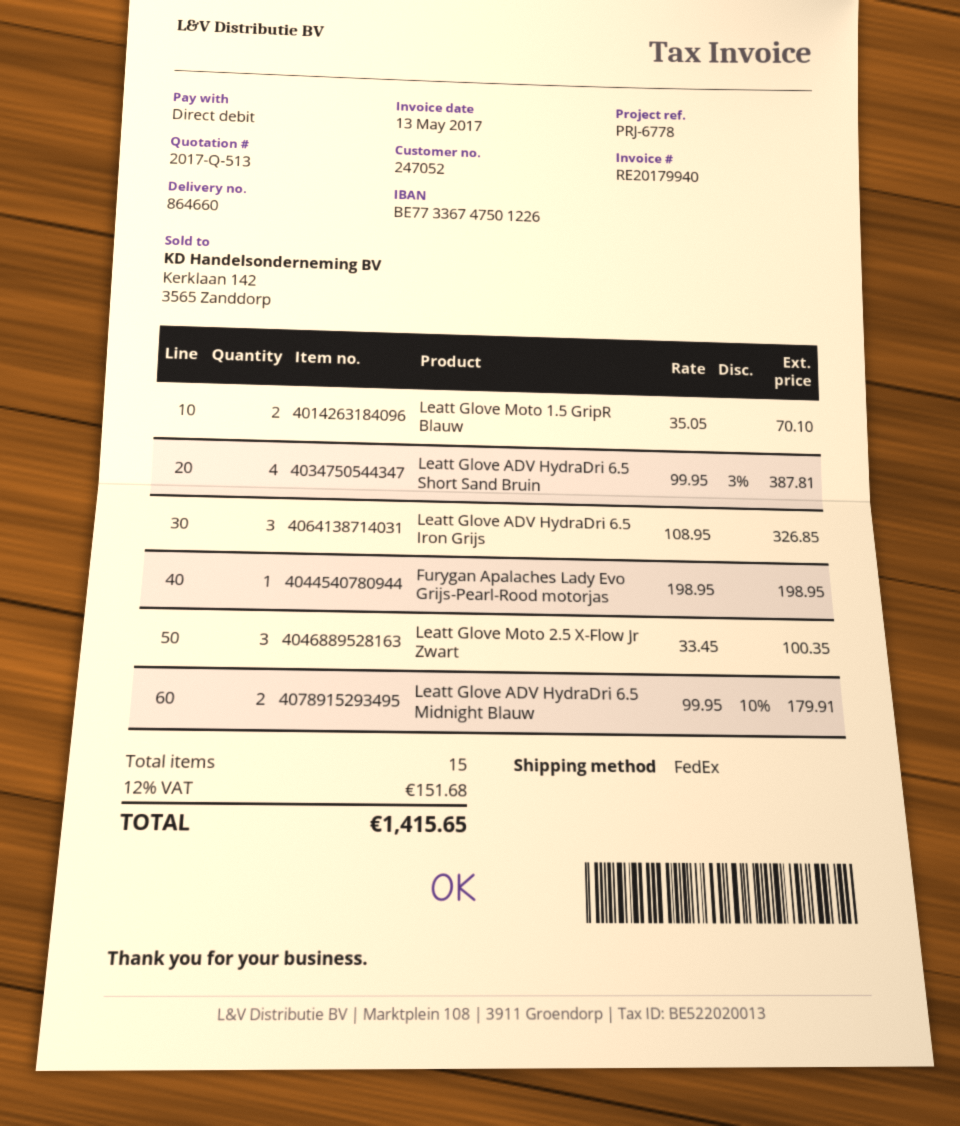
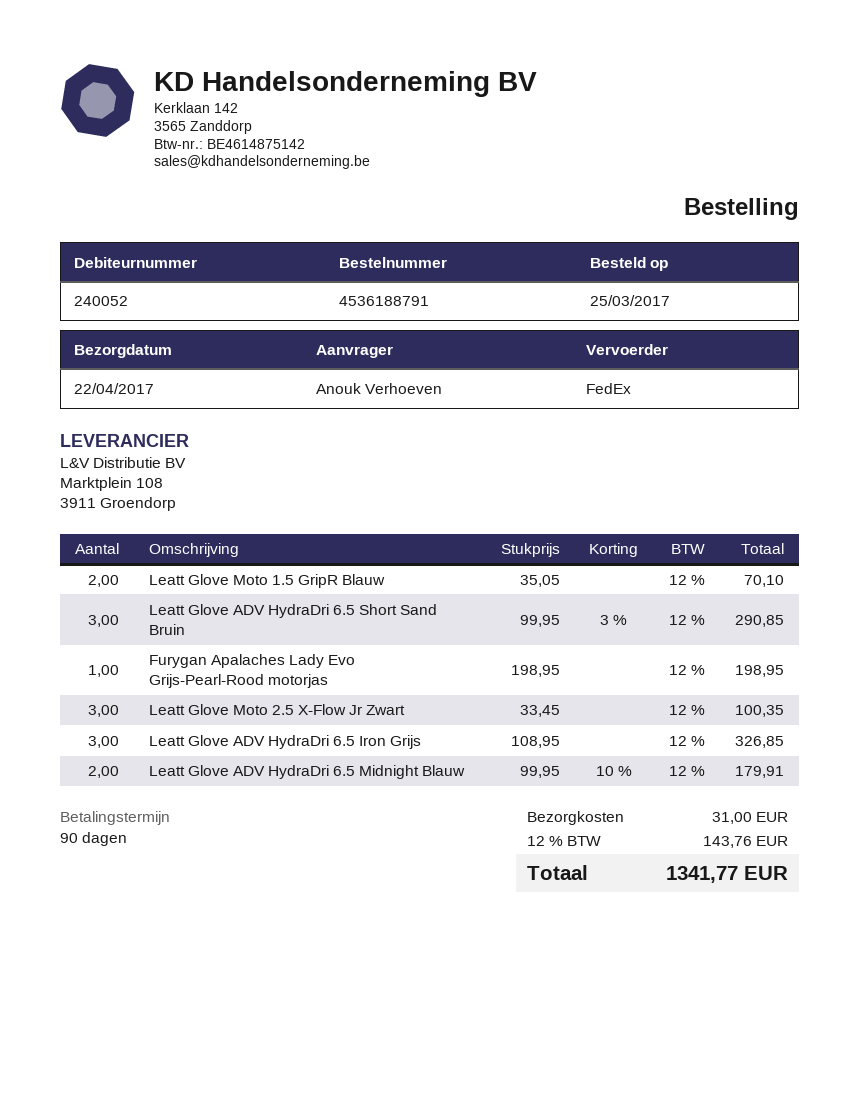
customer number: 247052 -> 240052
Leatt Glove ADV HydraDri 6.5 Short Sand Bruin: 4 x 99.95 - 3% = 387.81 -> 3 x 99.95 - 3% = 290.85
shipping: none -> 31.00
tax: 12% = 151.68 -> 12% = 143.76
total: 1415.65 -> 1341.77

